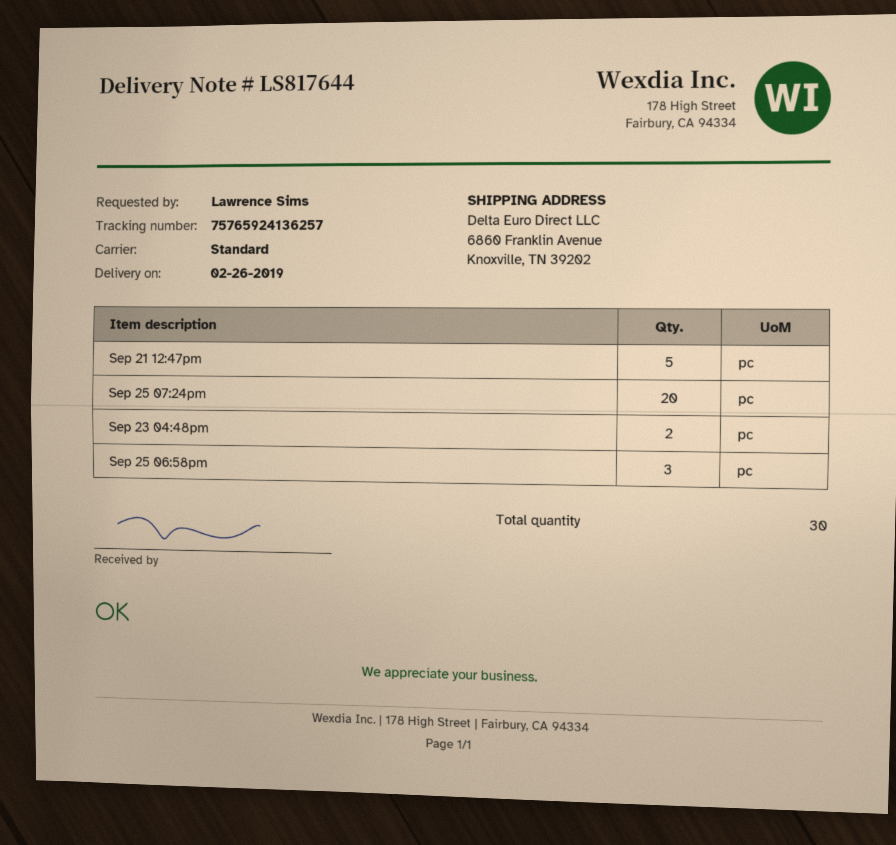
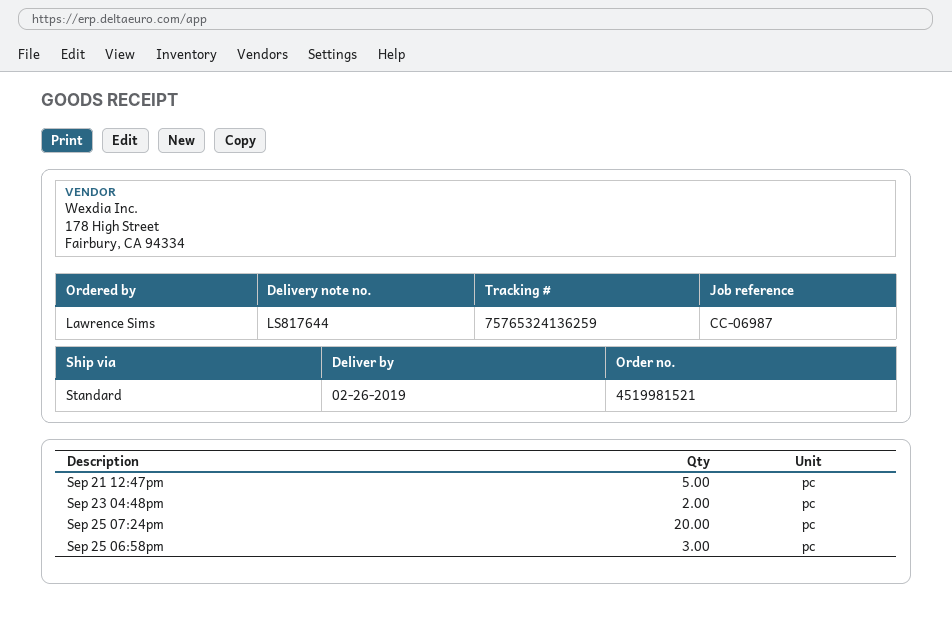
tracking number: 75765924136257 -> 75765324136259

